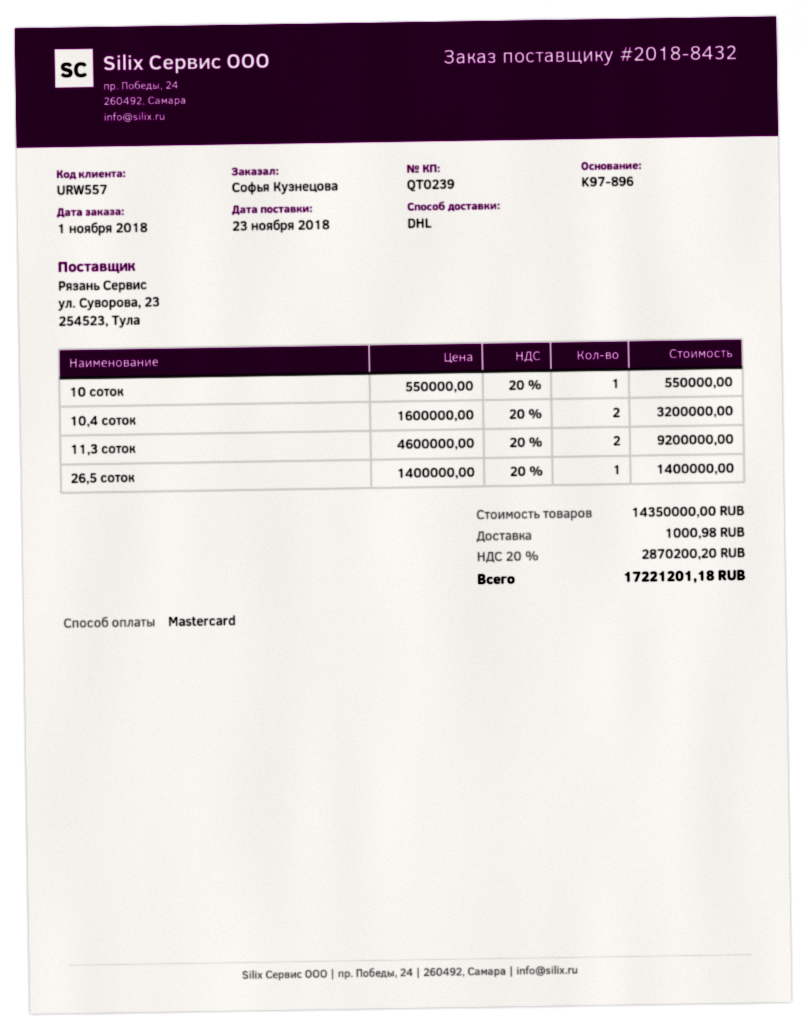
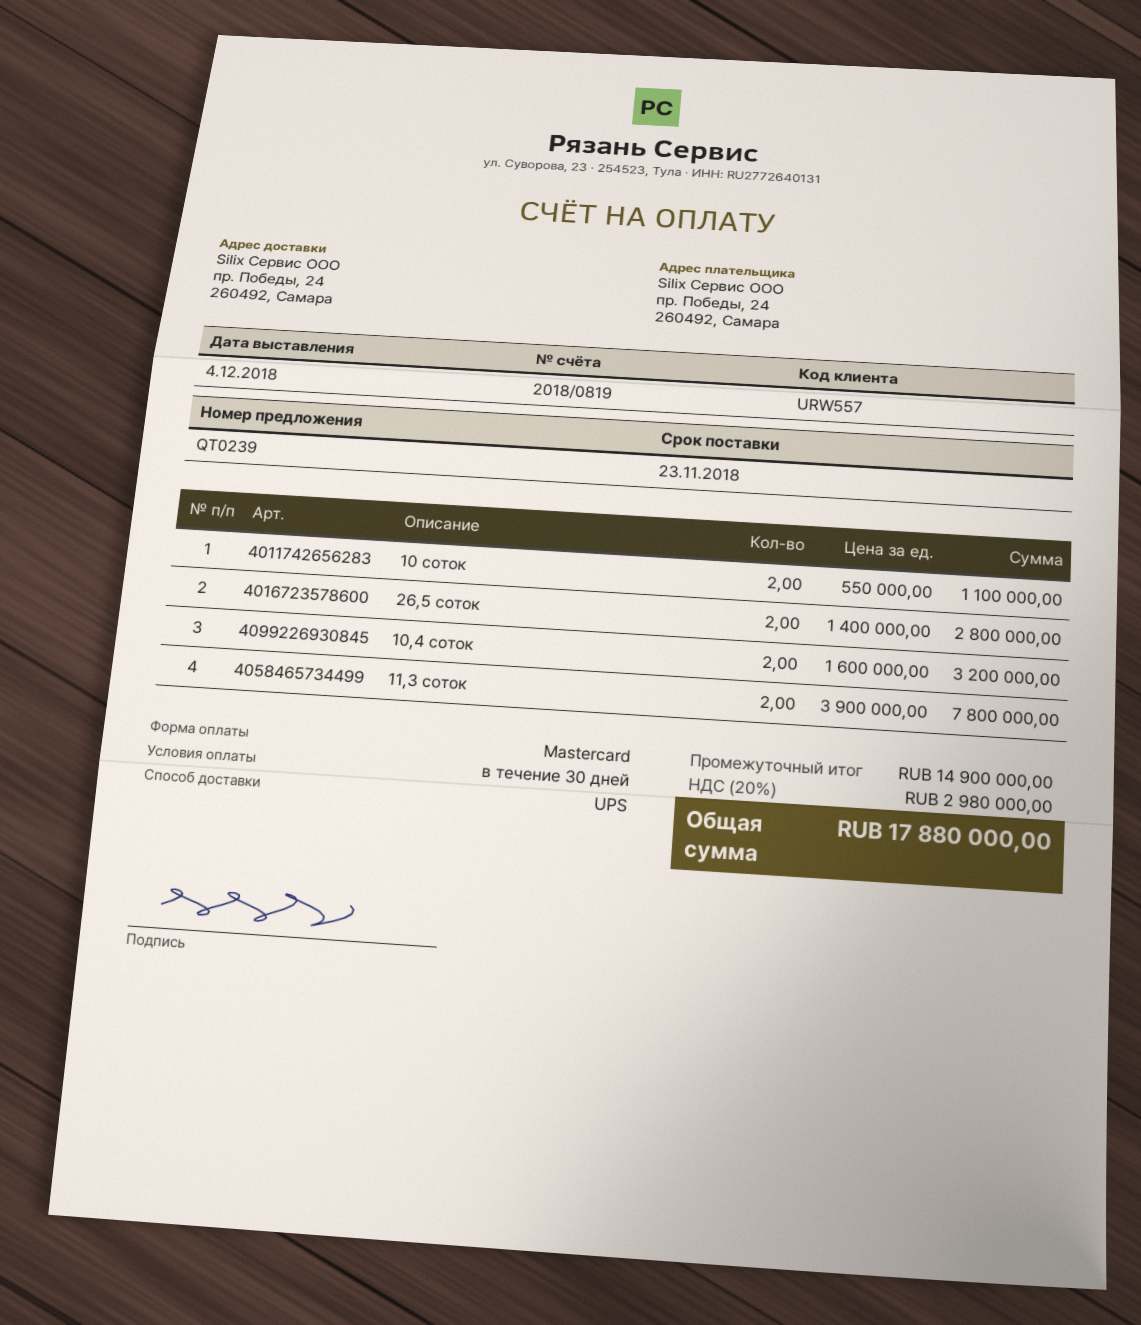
shipping method: DHL -> UPS
10 соток: 1 x 550000.00 = 550000.00 -> 2 x 550000.00 = 1100000.00
11,3 соток: 2 x 4600000.00 = 9200000.00 -> 2 x 3900000.00 = 7800000.00
26,5 соток: 1 x 1400000.00 = 1400000.00 -> 2 x 1400000.00 = 2800000.00
subtotal: 14350000.00 -> 14900000.00
shipping: 1000.98 -> none
tax: 20% = 2870200.20 -> 20% = 2980000.00
total: 17221201.18 -> 17880000.00

